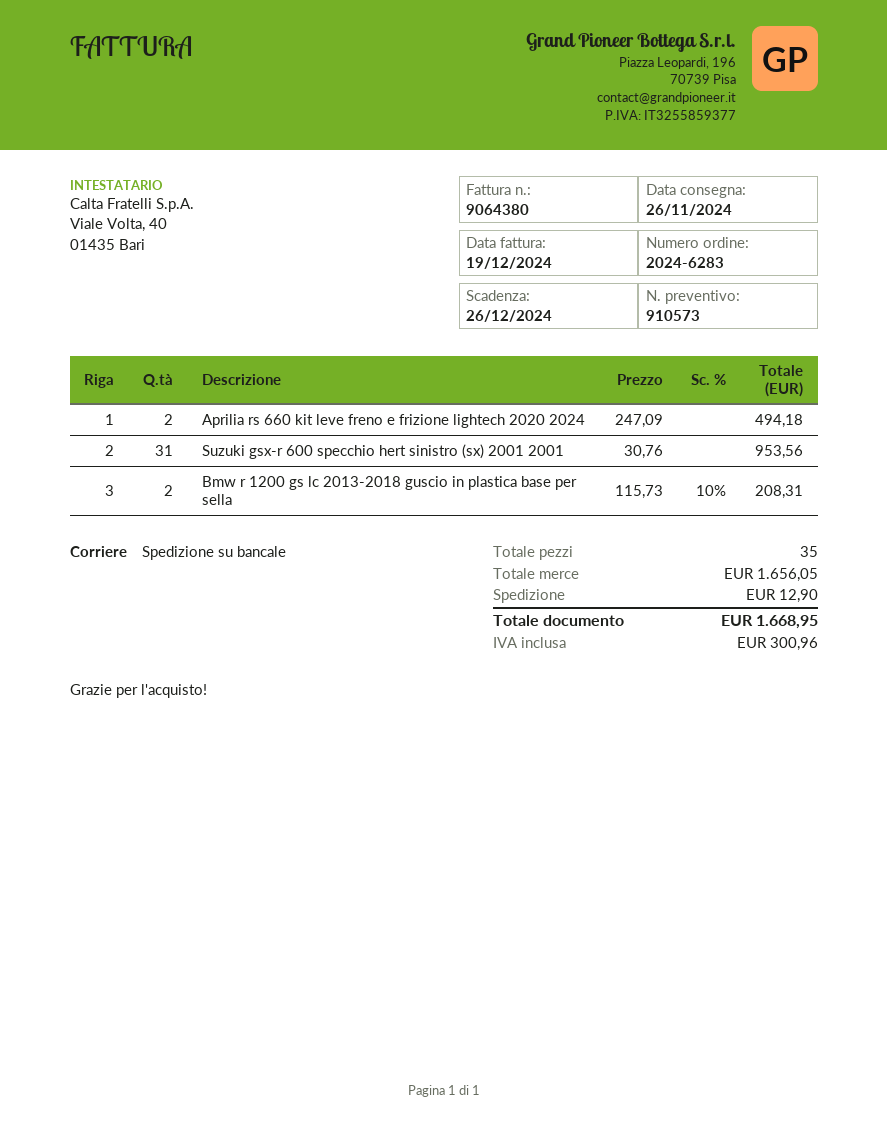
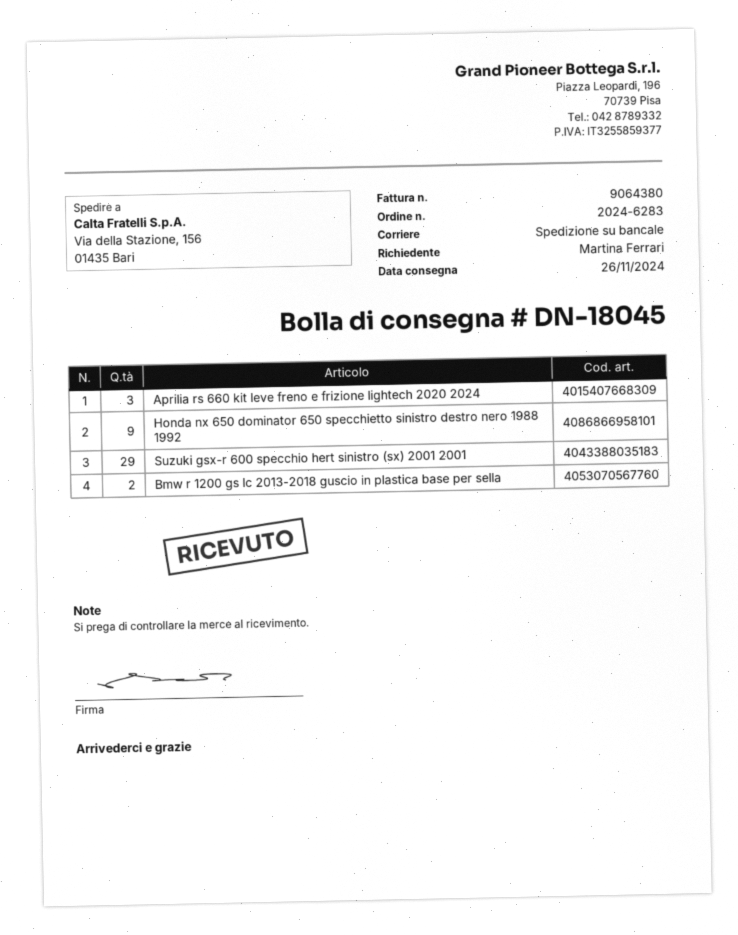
Aprilia rs 660 kit leve freno e frizione lightech 2020 2024: 2 -> 3
Suzuki gsx-r 600 specchio hert sinistro (sx) 2001 2001: 31 -> 29
Honda nx 650 dominator 650 specchietto sinistro destro nero 1988 1992: none -> 9

